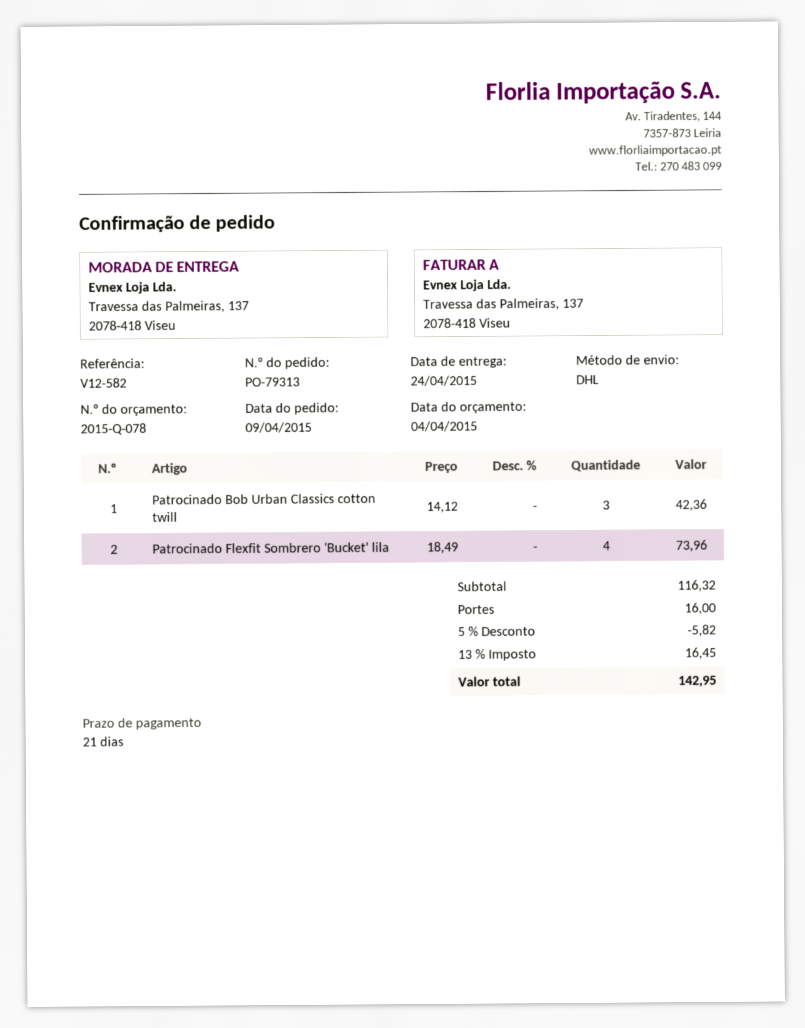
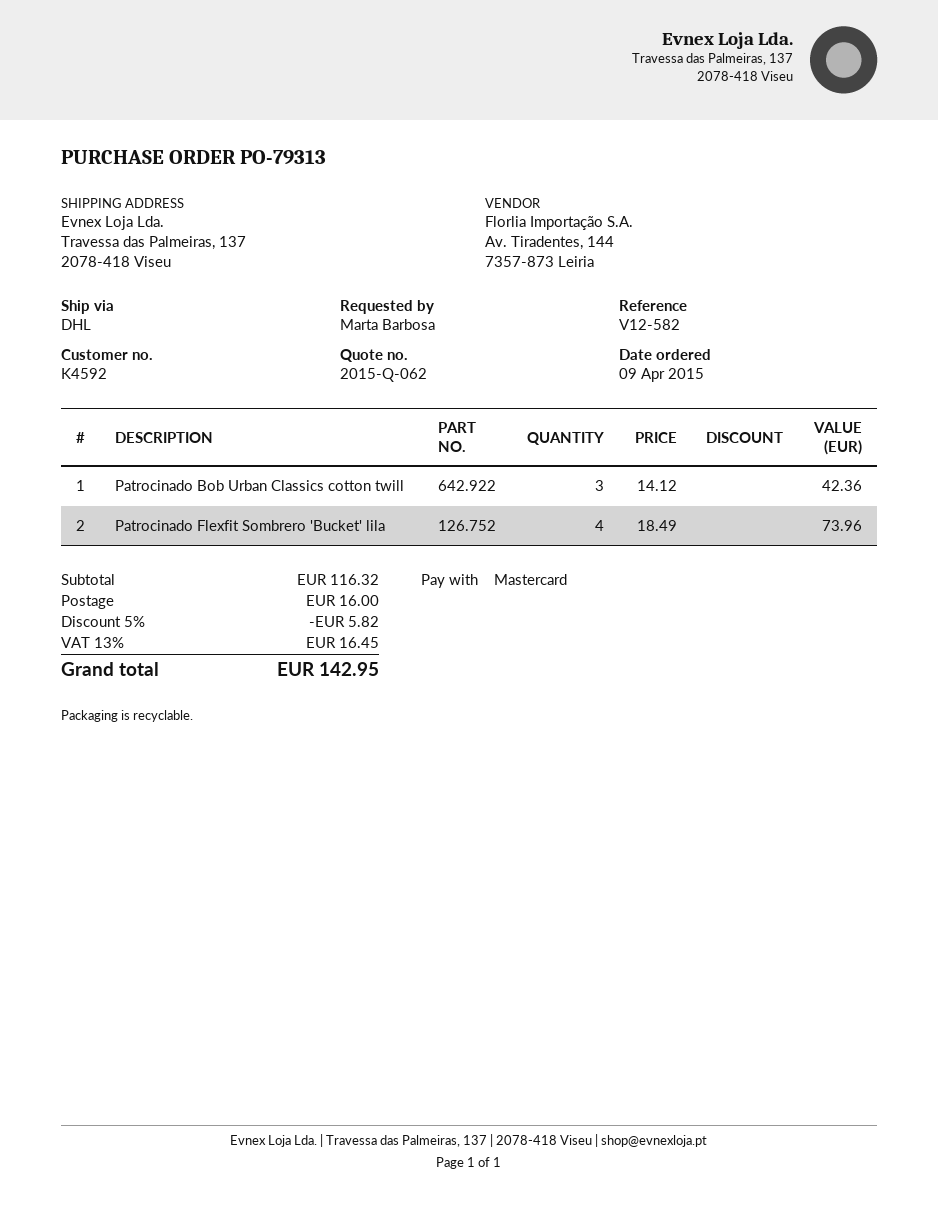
quote number: 2015-Q-078 -> 2015-Q-062

